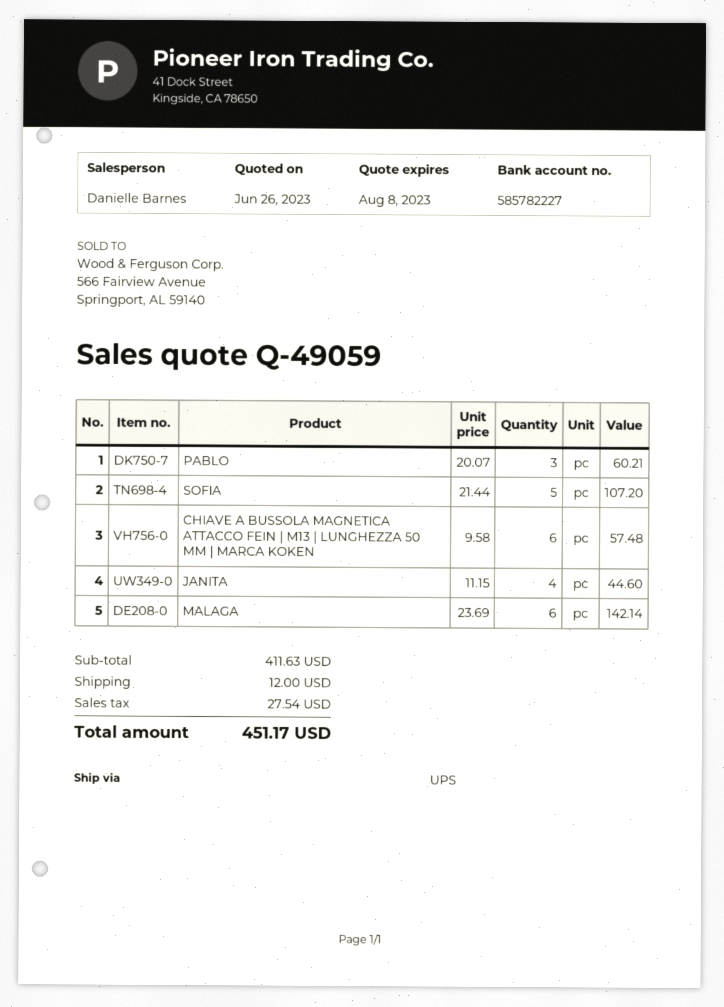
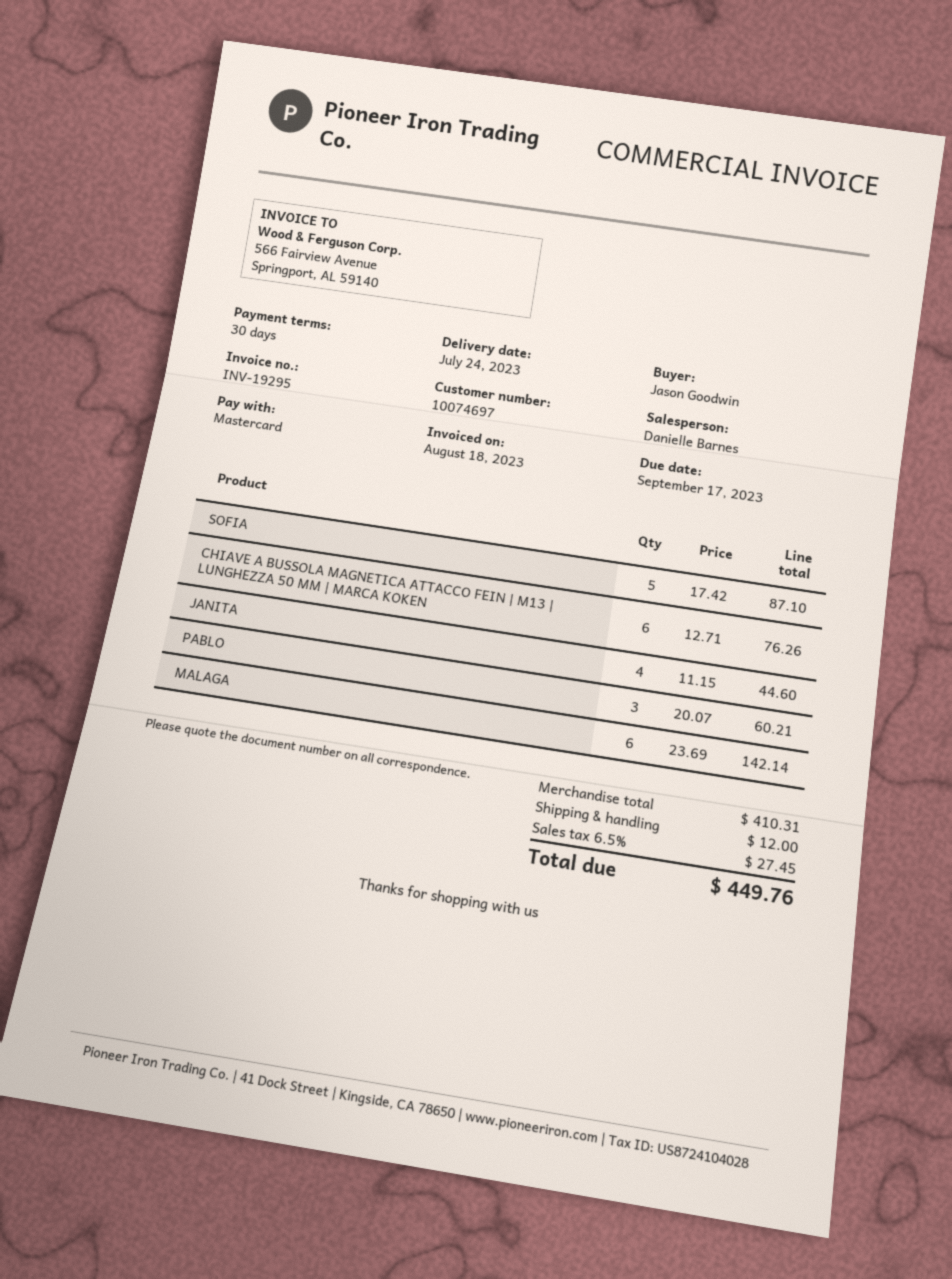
SOFIA: 5 x 21.44 = 107.20 -> 5 x 17.42 = 87.10
CHIAVE A BUSSOLA MAGNETICA ATTACCO FEIN | M13 | LUNGHEZZA 50 MM | MARCA KOKEN: 6 x 9.58 = 57.48 -> 6 x 12.71 = 76.26
subtotal: 411.63 -> 410.31
tax: 27.54 -> 27.45
total: 451.17 -> 449.76

